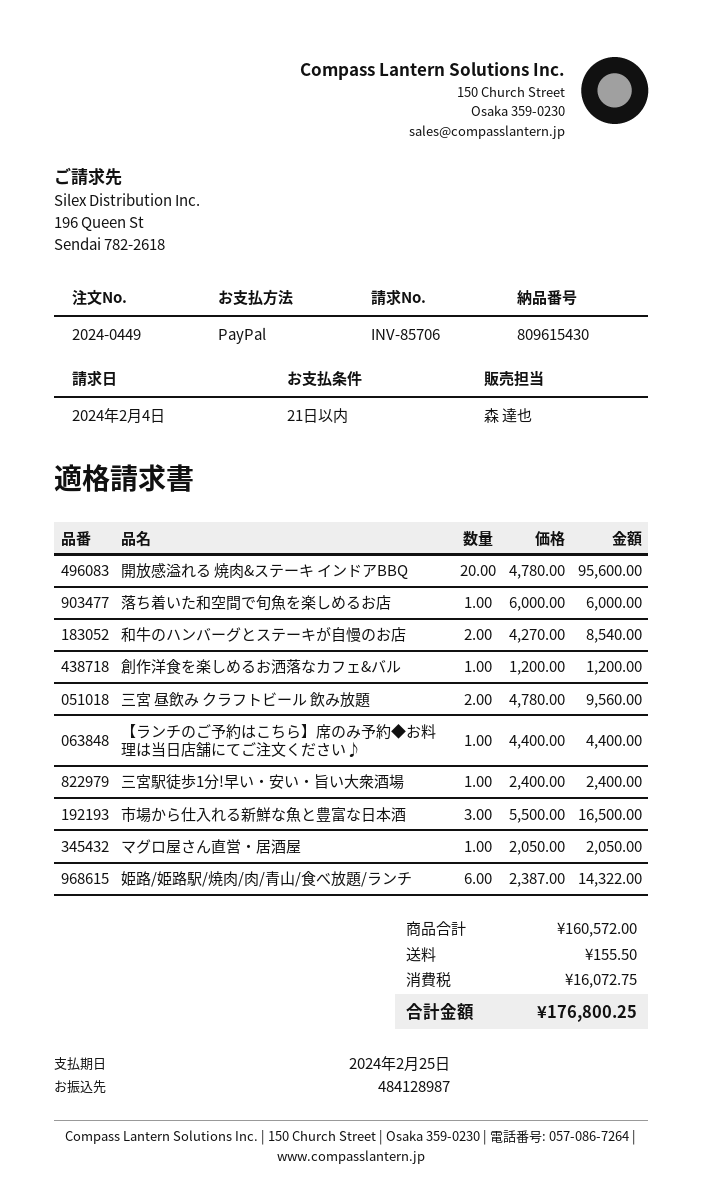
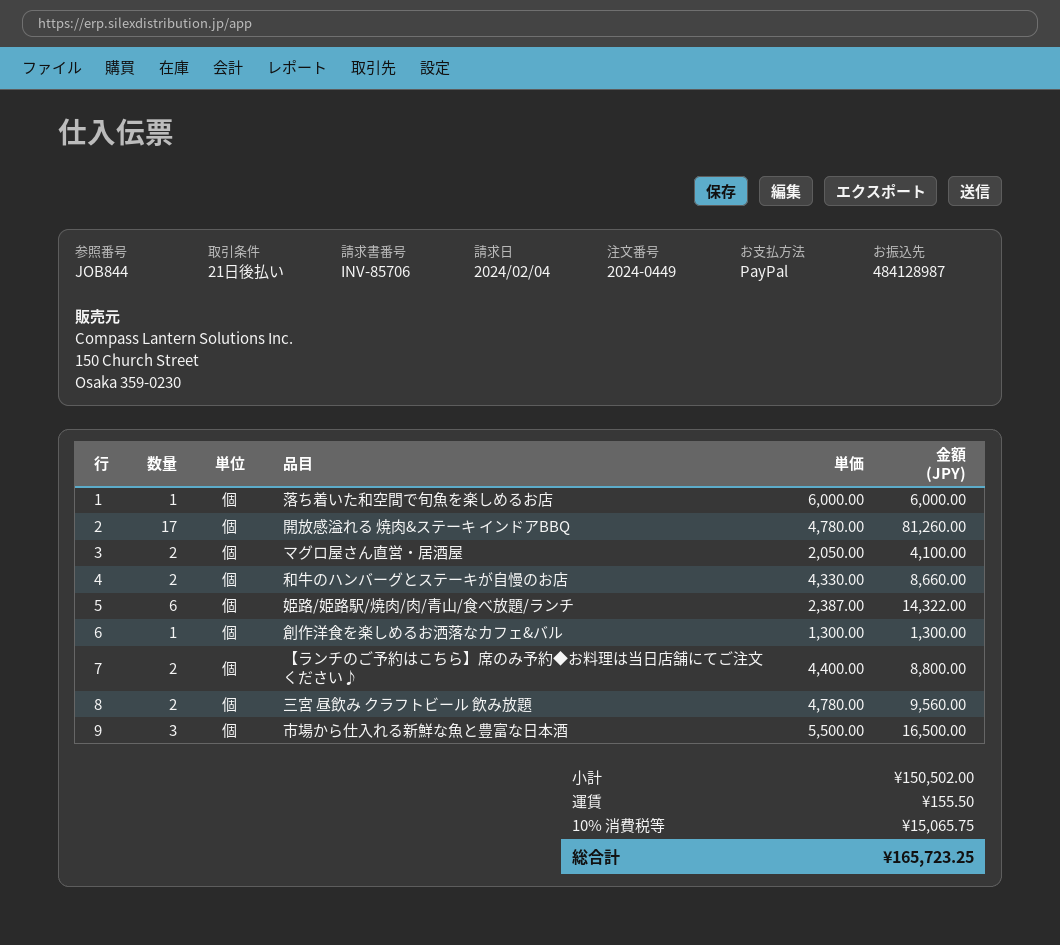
開放感溢れる 焼肉&ステーキ インドアBBQ: 20 x 4780.00 = 95600.00 -> 17 x 4780.00 = 81260.00
和牛のハンバーグとステーキが自慢のお店: 2 x 4270.00 = 8540.00 -> 2 x 4330.00 = 8660.00
創作洋食を楽しめるお洒落なカフェ&バル: 1 x 1200.00 = 1200.00 -> 1 x 1300.00 = 1300.00
【ランチのご予約はこちら】席のみ予約◆お料理は当日店舗にてご注文ください♪: 1 x 4400.00 = 4400.00 -> 2 x 4400.00 = 8800.00
三宮駅徒歩1分!早い・安い・旨い大衆酒場: 1 x 2400.00 = 2400.00 -> none
マグロ屋さん直営・居酒屋: 1 x 2050.00 = 2050.00 -> 2 x 2050.00 = 4100.00
subtotal: 160572.00 -> 150502.00
tax: 16072.75 -> 15065.75
total: 176800.25 -> 165723.25

